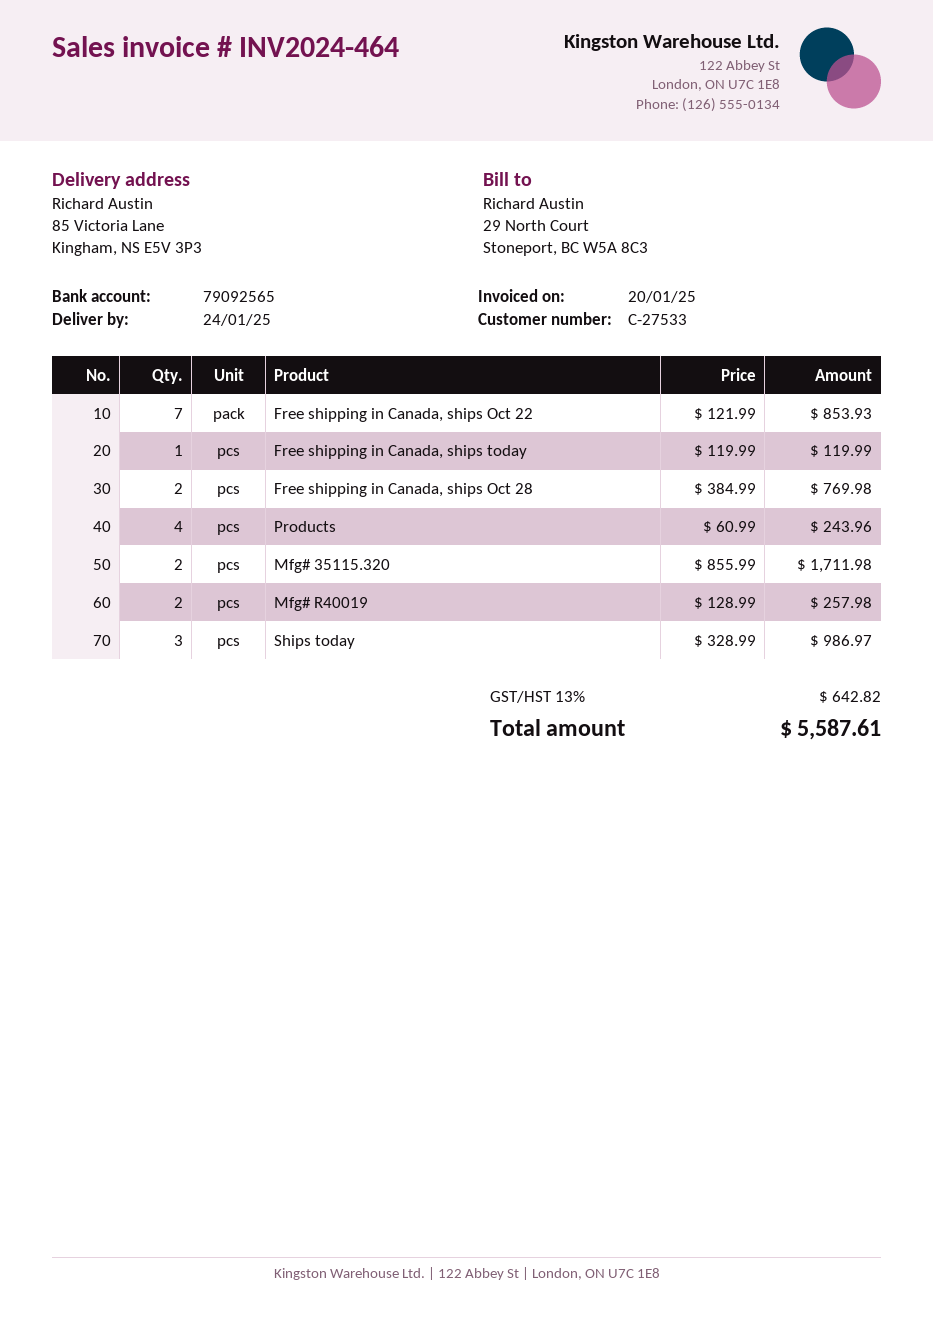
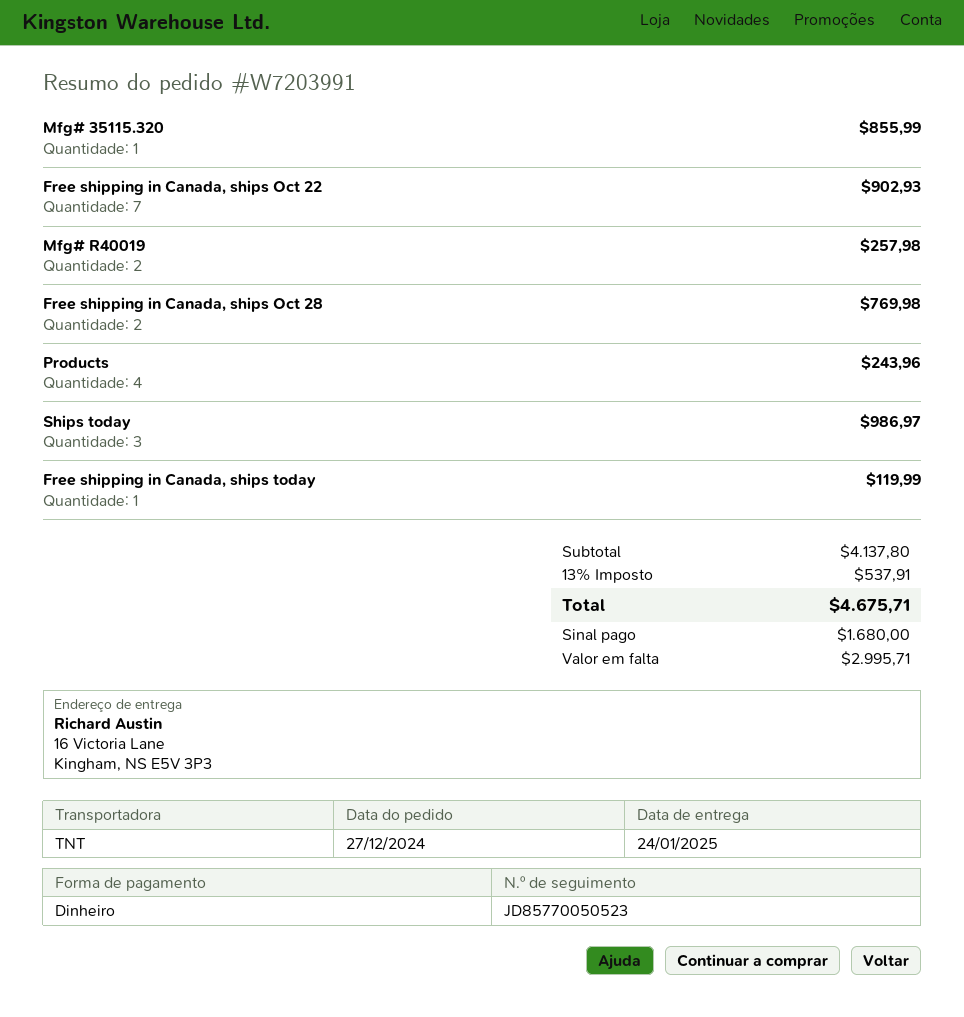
ship to: 85 Victoria Lane, Kingham, NS E5V 3P3 -> 16 Victoria Lane, Kingham, NS E5V 3P3
Free shipping in Canada, ships Oct 22: 7 for 853.93 -> 7 for 902.93
Mfg# 35115.320: 2 for 1711.98 -> 1 for 855.99
tax: 13% = 642.82 -> 13% = 537.91
total: 5587.61 -> 4675.71

